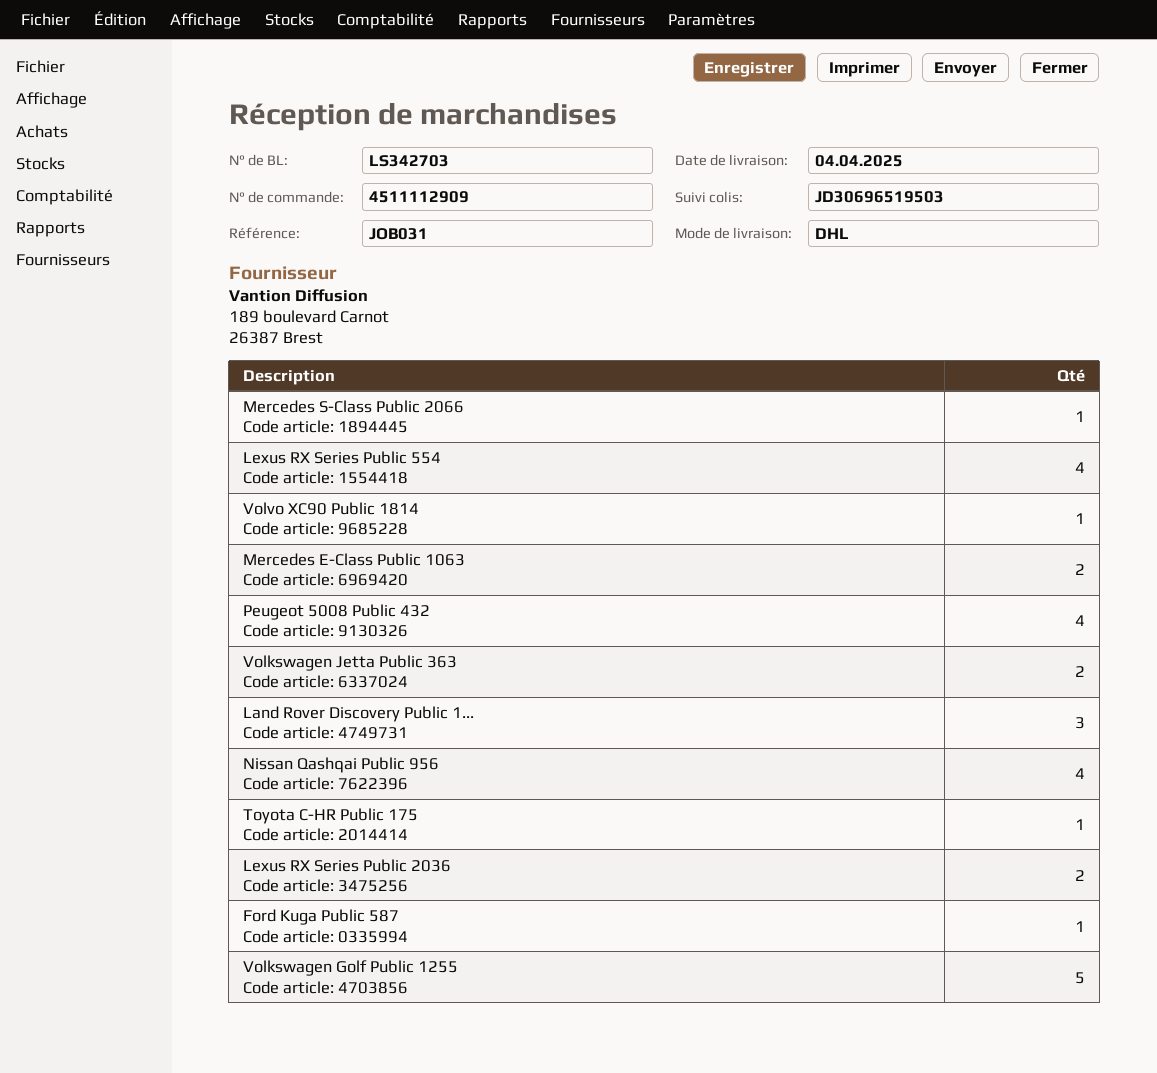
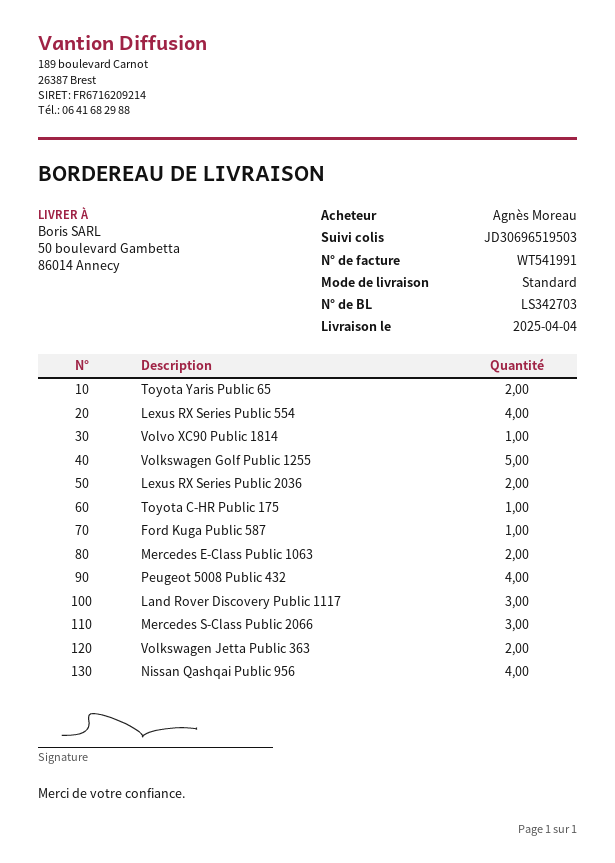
shipping method: DHL -> standard
Mercedes S-Class Public 2066: 1 -> 3
Toyota Yaris Public 65: none -> 2

